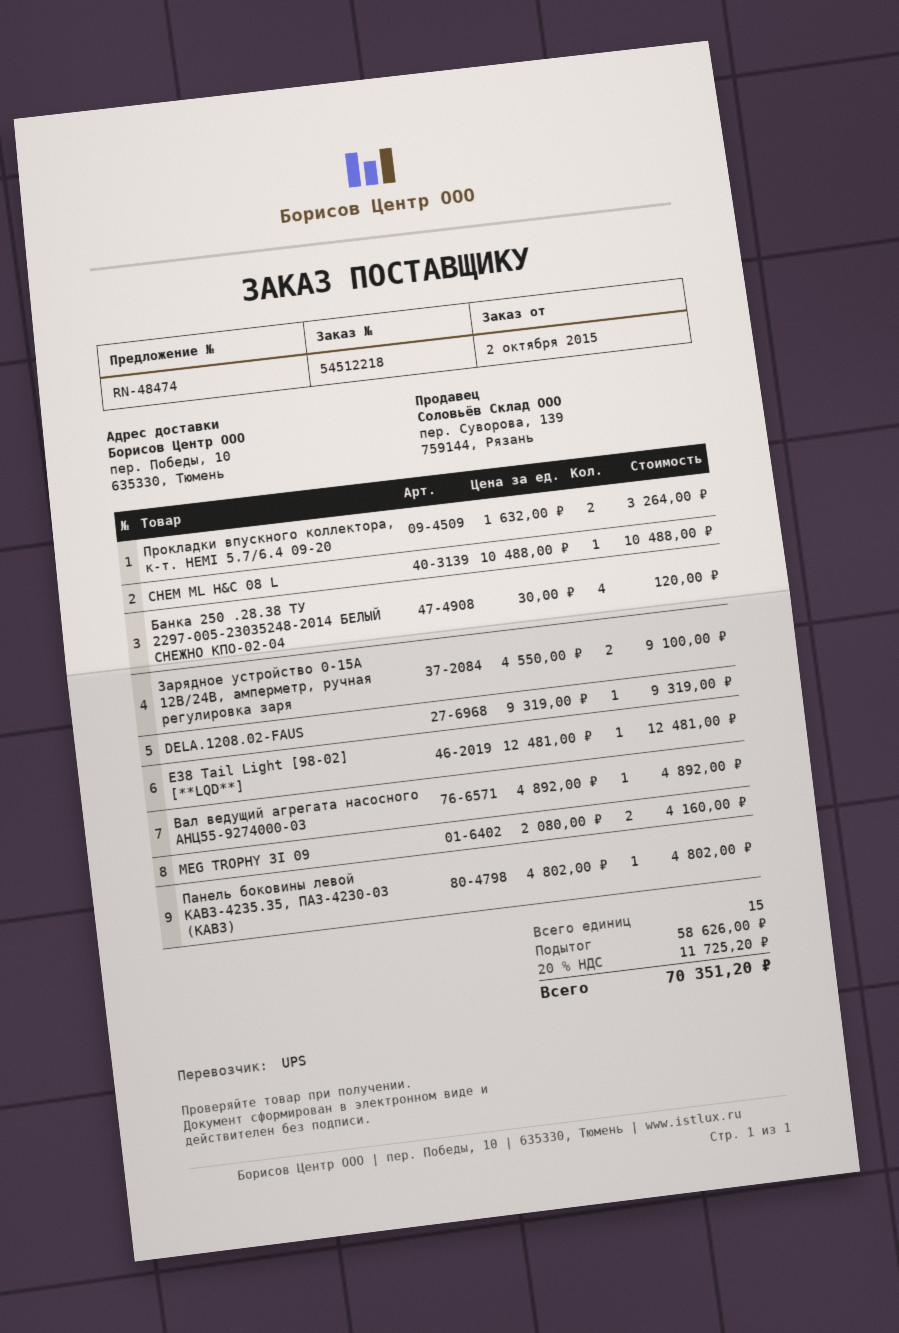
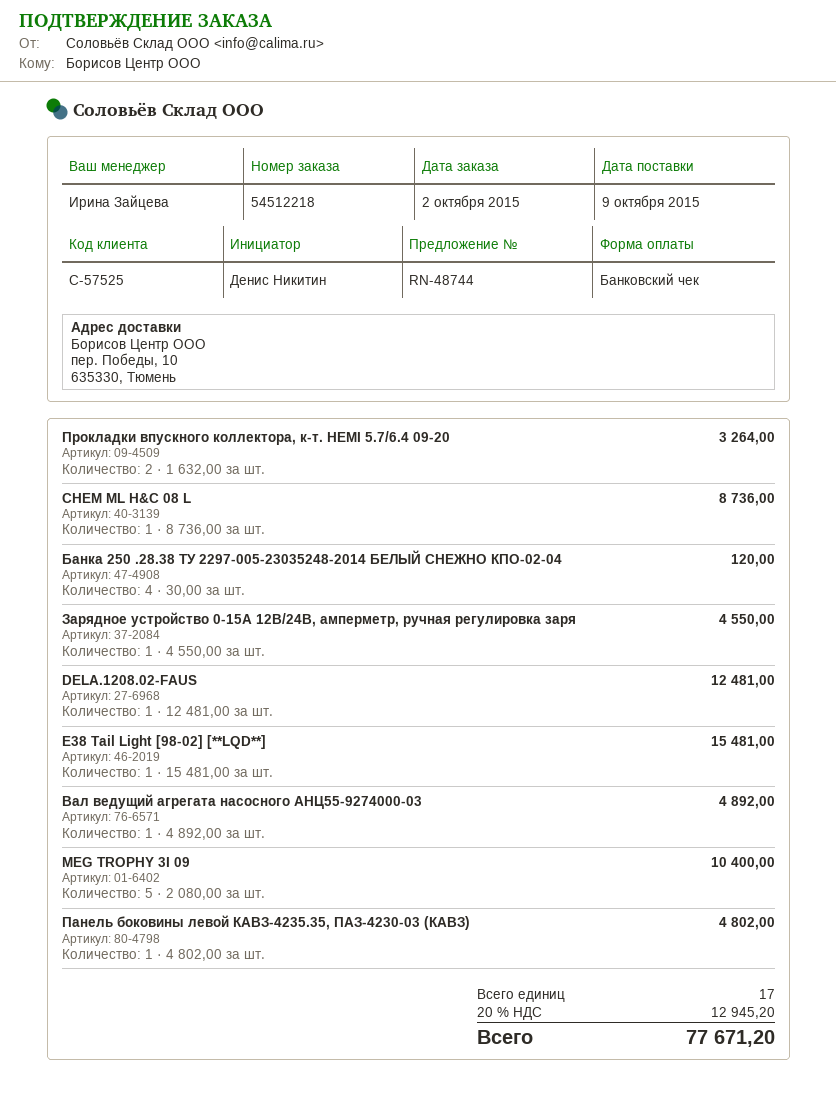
quote number: RN-48474 -> RN-48744
CHEM ML H&C 08 L: 1 x 10488.00 = 10488.00 -> 1 x 8736.00 = 8736.00
Зарядное устройство 0-15А 12В/24В, амперметр, ручная регулировка заря: 2 x 4550.00 = 9100.00 -> 1 x 4550.00 = 4550.00
DELA.1208.02-FAUS: 1 x 9319.00 = 9319.00 -> 1 x 12481.00 = 12481.00
E38 Tail Light [98-02] [**LQD**]: 1 x 12481.00 = 12481.00 -> 1 x 15481.00 = 15481.00
MEG TROPHY 3I 09: 2 x 2080.00 = 4160.00 -> 5 x 2080.00 = 10400.00
total quantity: 15 -> 17
tax: 20% = 11725.20 -> 20% = 12945.20
total: 70351.20 -> 77671.20

